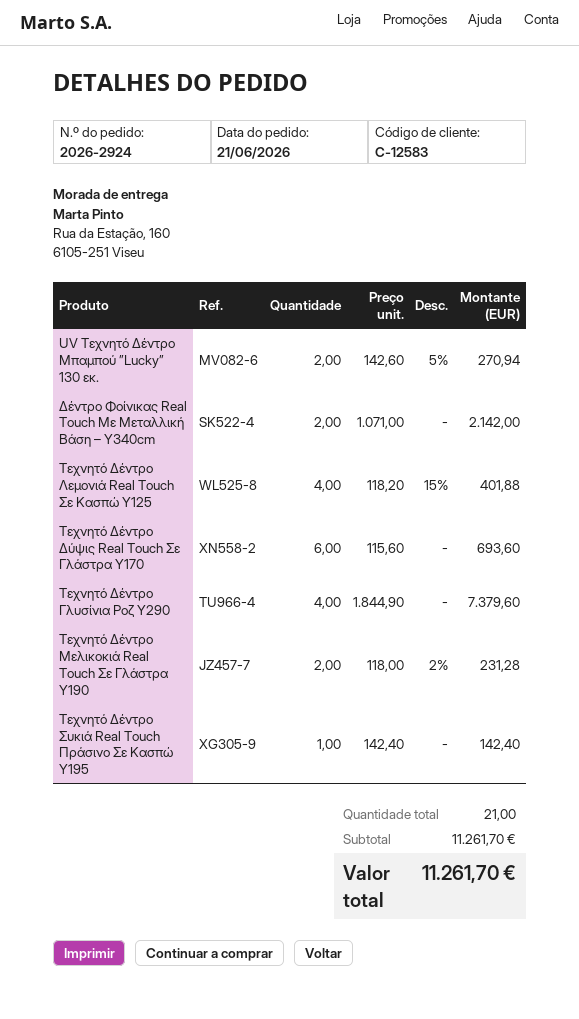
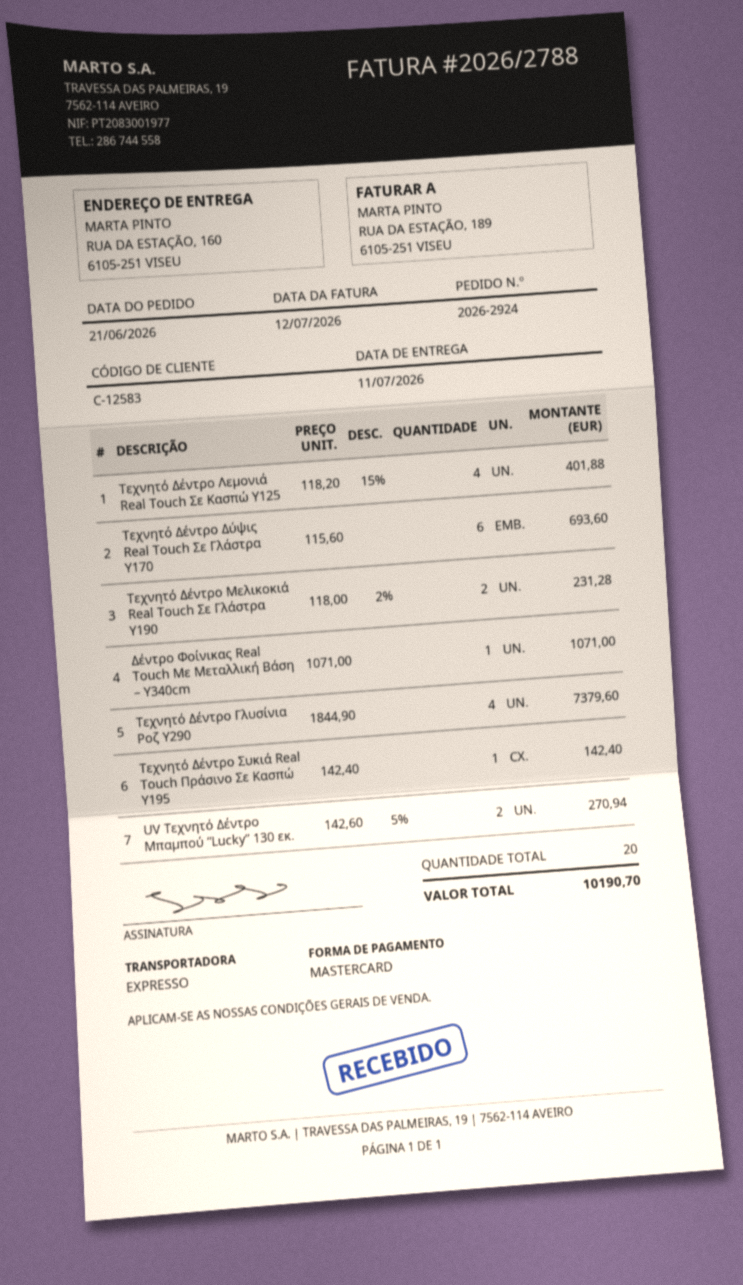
Δέντρο Φοίνικας Real Touch Με Μεταλλική Βάση – Y340cm: 2 x 1071.00 = 2142.00 -> 1 x 1071.00 = 1071.00
total quantity: 21 -> 20
total: 11261.70 -> 10190.70

